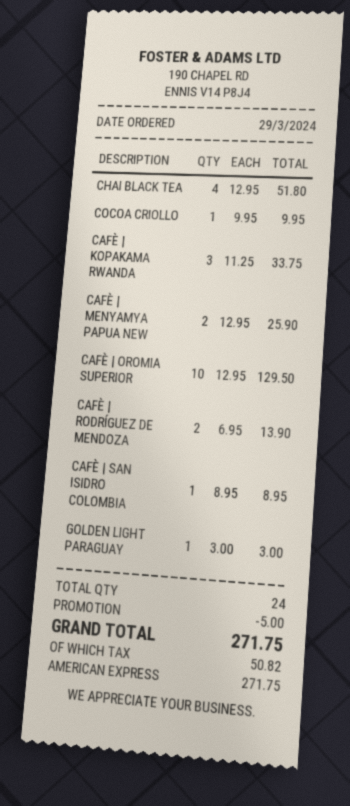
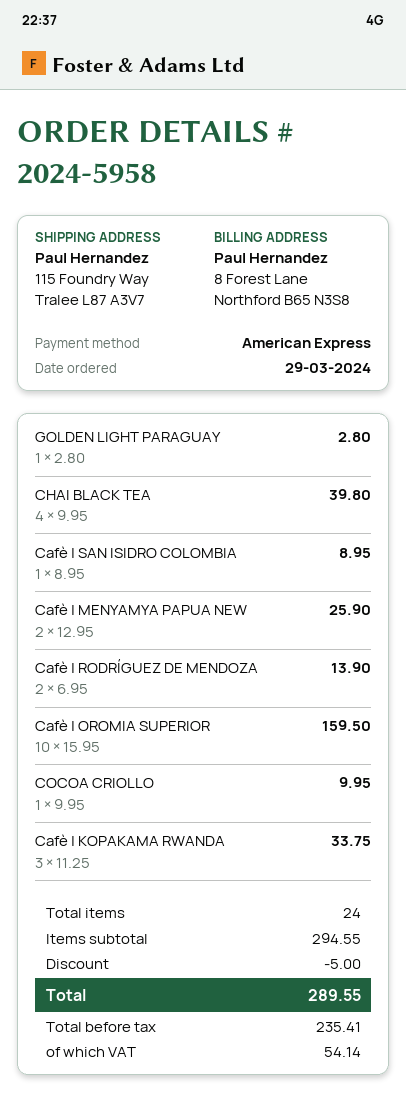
CHAI BLACK TEA: 4 x 12.95 = 51.80 -> 4 x 9.95 = 39.80
CAFÈ | OROMIA SUPERIOR: 10 x 12.95 = 129.50 -> 10 x 15.95 = 159.50
GOLDEN LIGHT PARAGUAY: 1 x 3.00 = 3.00 -> 1 x 2.80 = 2.80
tax: 50.82 -> 54.14
total: 271.75 -> 289.55

